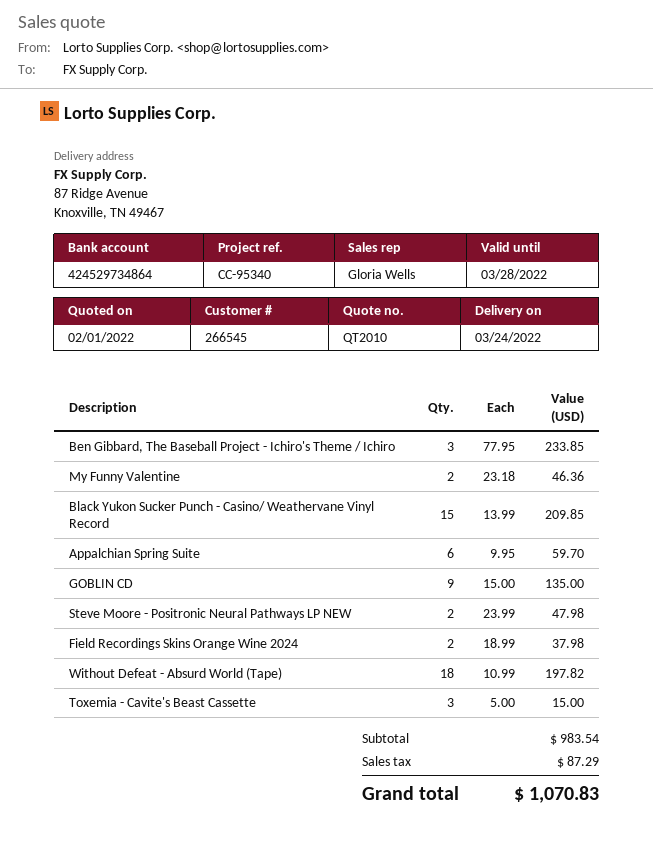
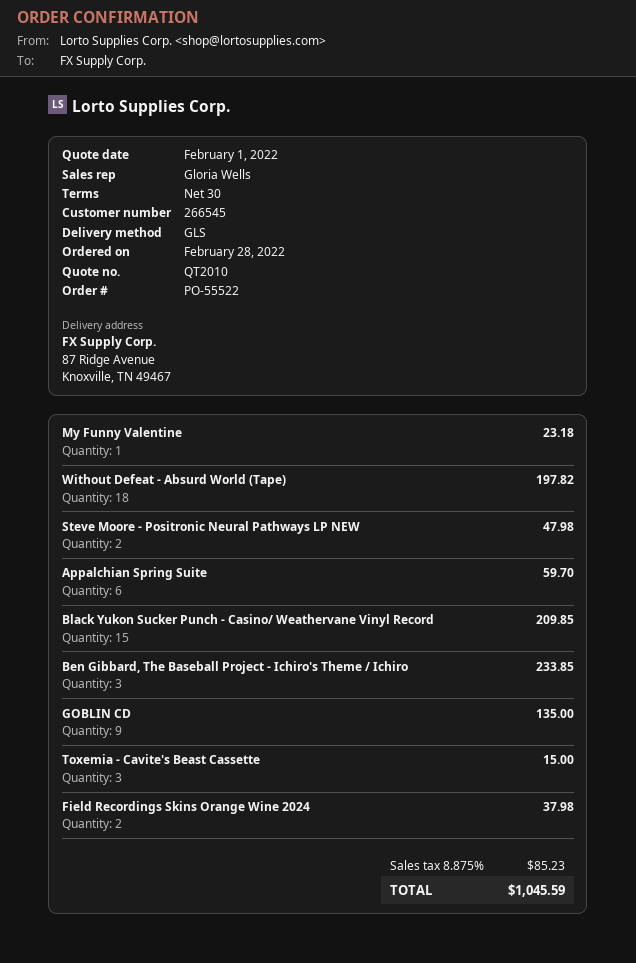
My Funny Valentine: 2 for 46.36 -> 1 for 23.18
tax: 87.29 -> 85.23
total: 1070.83 -> 1045.59

